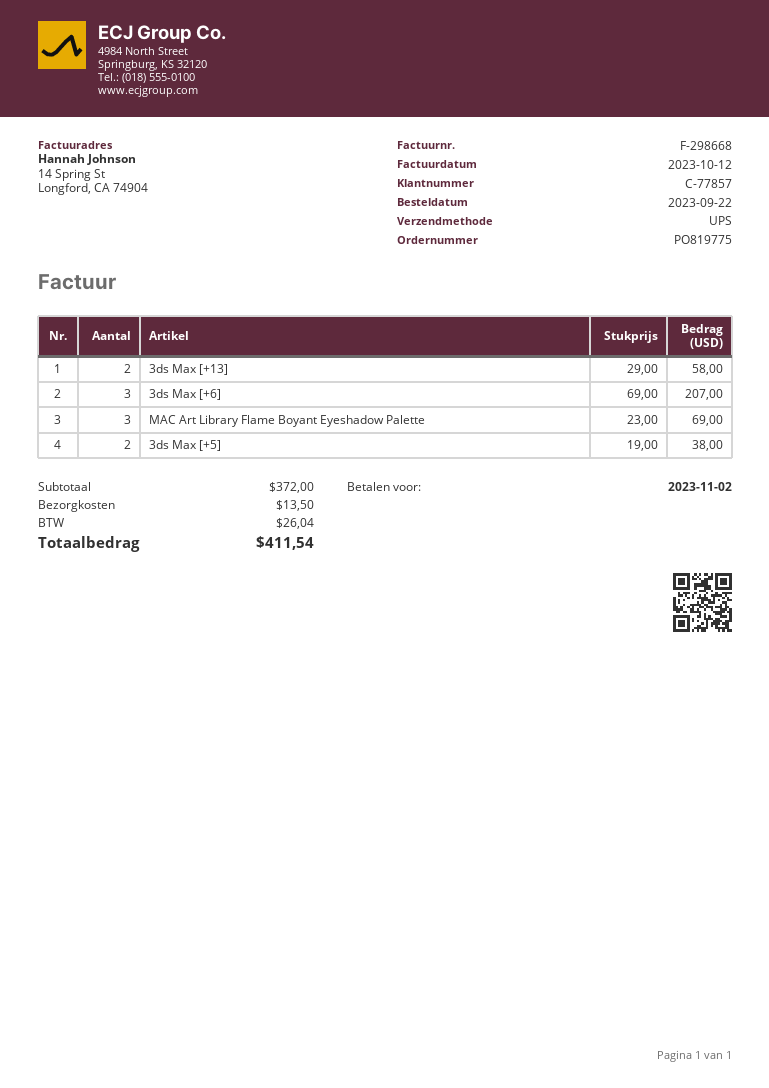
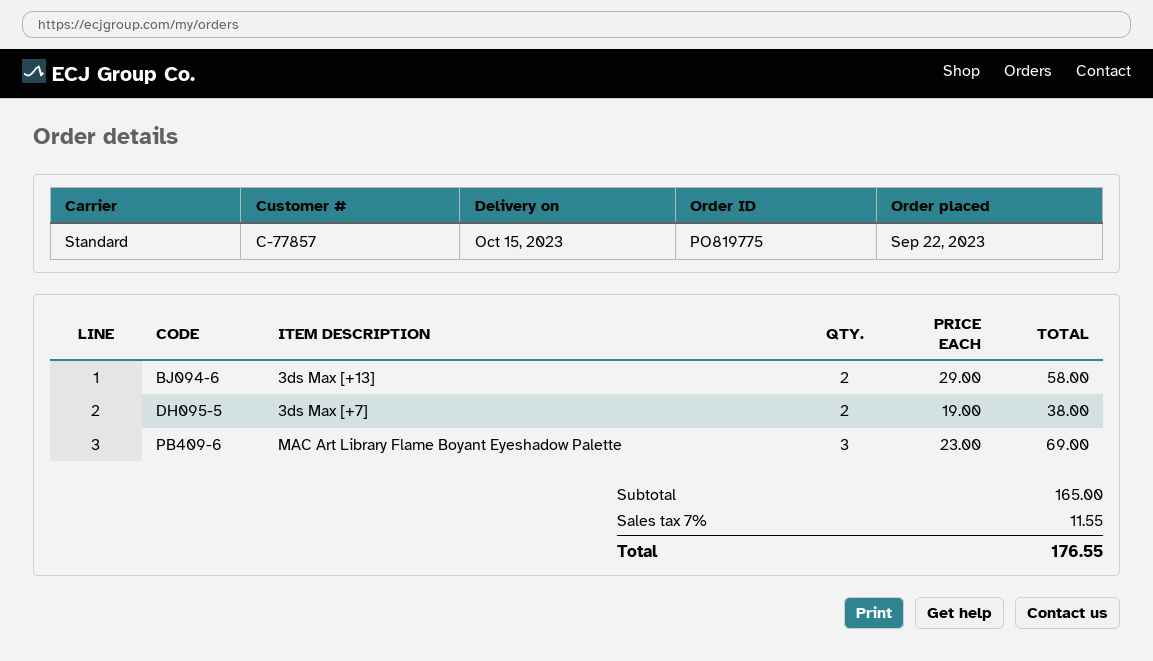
shipping method: UPS -> standard
3ds Max [+6]: 3 x 69.00 = 207.00 -> none
3ds Max [+5]: 2 x 19.00 = 38.00 -> none
3ds Max [+7]: none -> 2 x 19.00 = 38.00
subtotal: 372.00 -> 165.00
shipping: 13.50 -> none
tax: 26.04 -> 11.55
total: 411.54 -> 176.55

